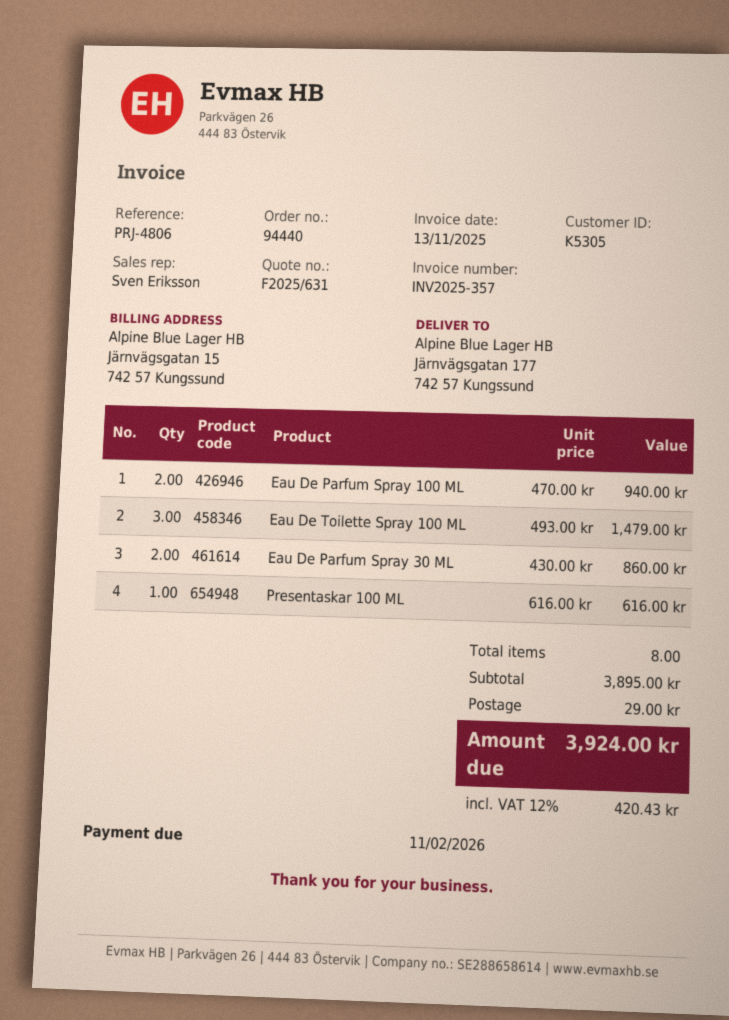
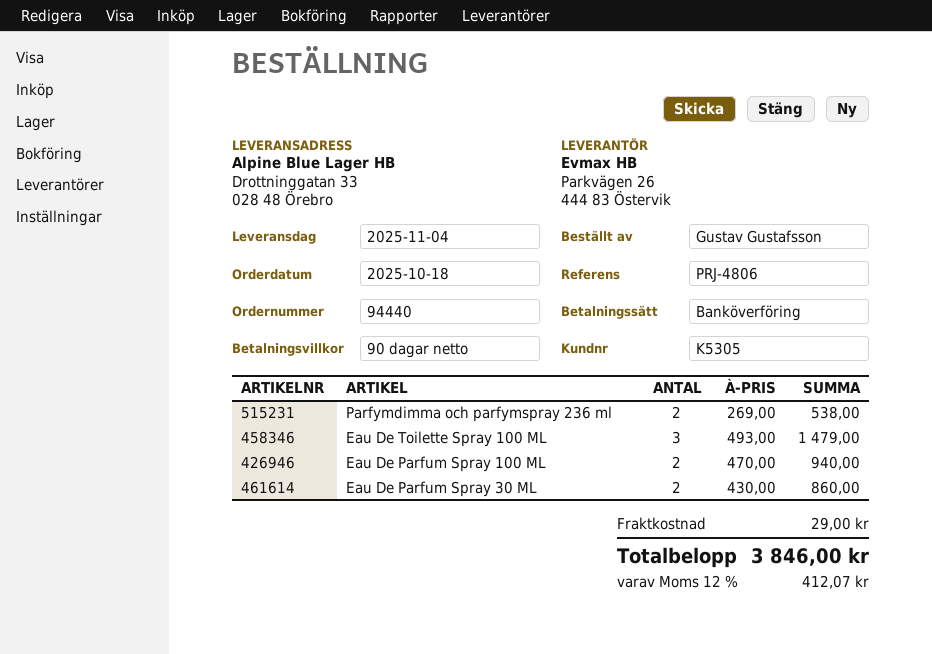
ship to: Järnvägsgatan 177, 742 57 Kungssund -> Drottninggatan 33, 028 48 Örebro
Presentaskar 100 ML: 1 x 616.00 = 616.00 -> none
Parfymdimma och parfymspray 236 ml: none -> 2 x 269.00 = 538.00
tax: 12% = 420.43 -> 12% = 412.07
total: 3924.00 -> 3846.00

